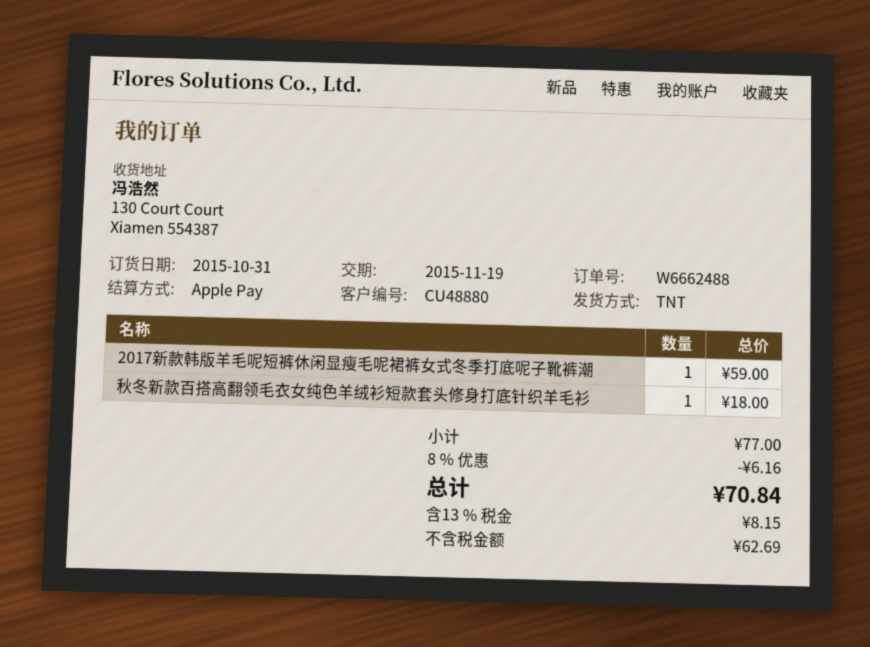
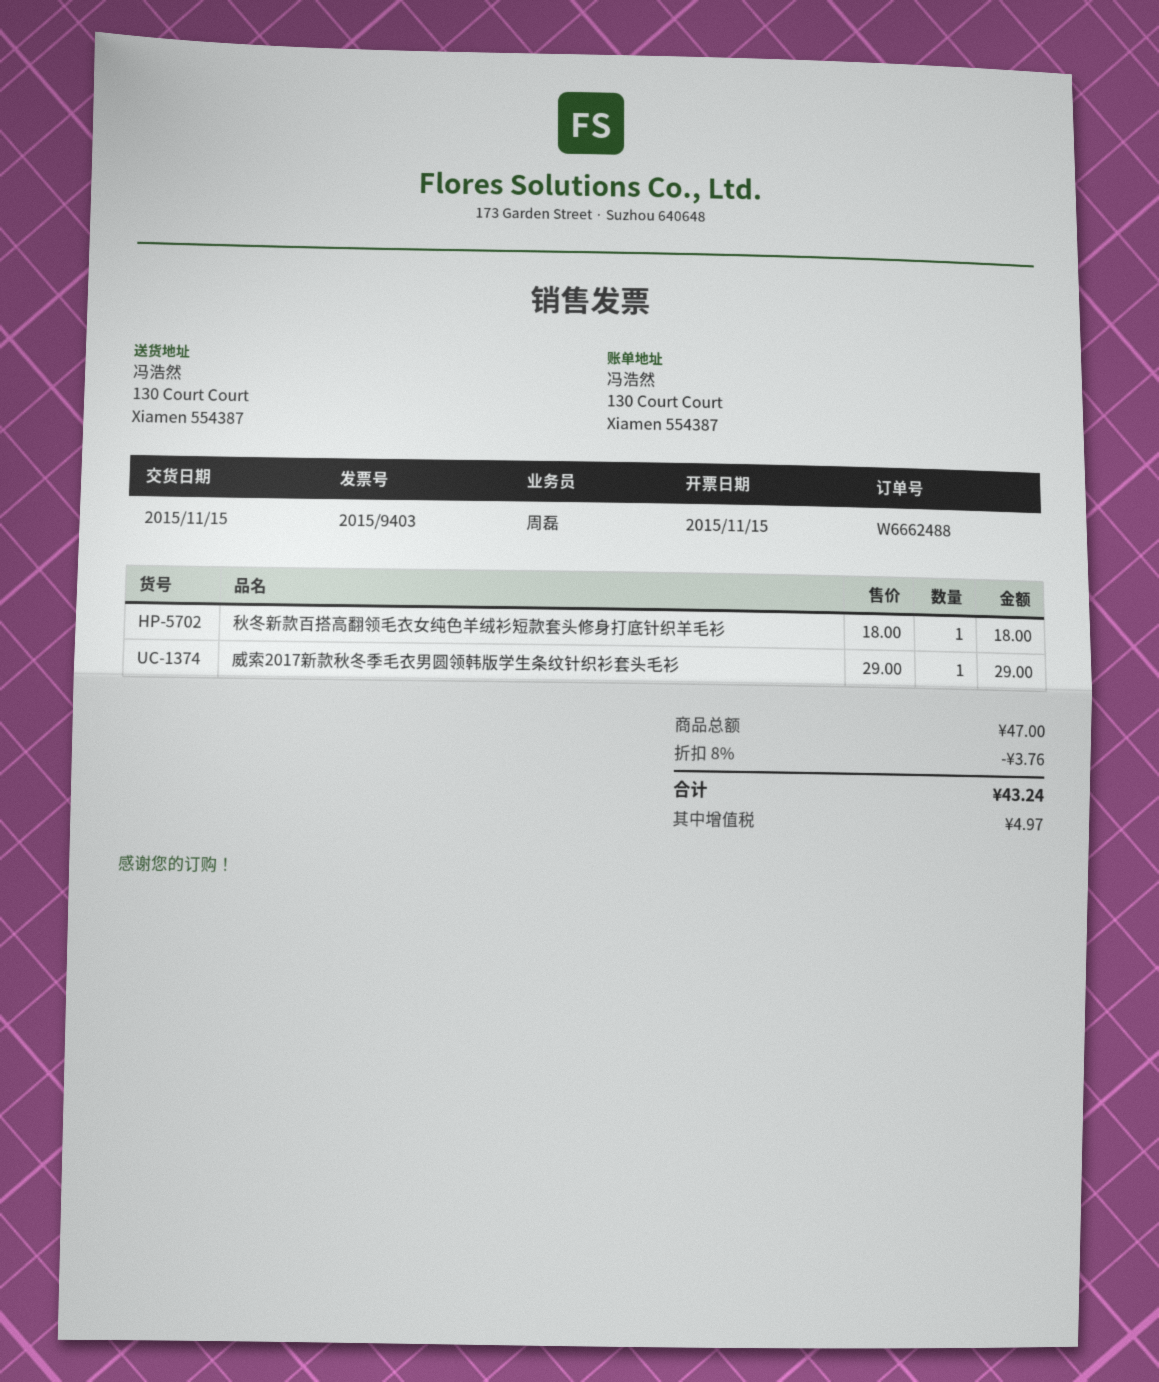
delivery date: 2015-11-19 -> 2015-11-15
2017新款韩版羊毛呢短裤休闲显瘦毛呢裙裤女式冬季打底呢子靴裤潮: 1 for 59.00 -> none
威索2017新款秋冬季毛衣男圆领韩版学生条纹针织衫套头毛衫: none -> 1 for 29.00
subtotal: 77.00 -> 47.00
discount: 8% = 6.16 -> 8% = 3.76
tax: 8.15 -> 4.97
total: 70.84 -> 43.24

